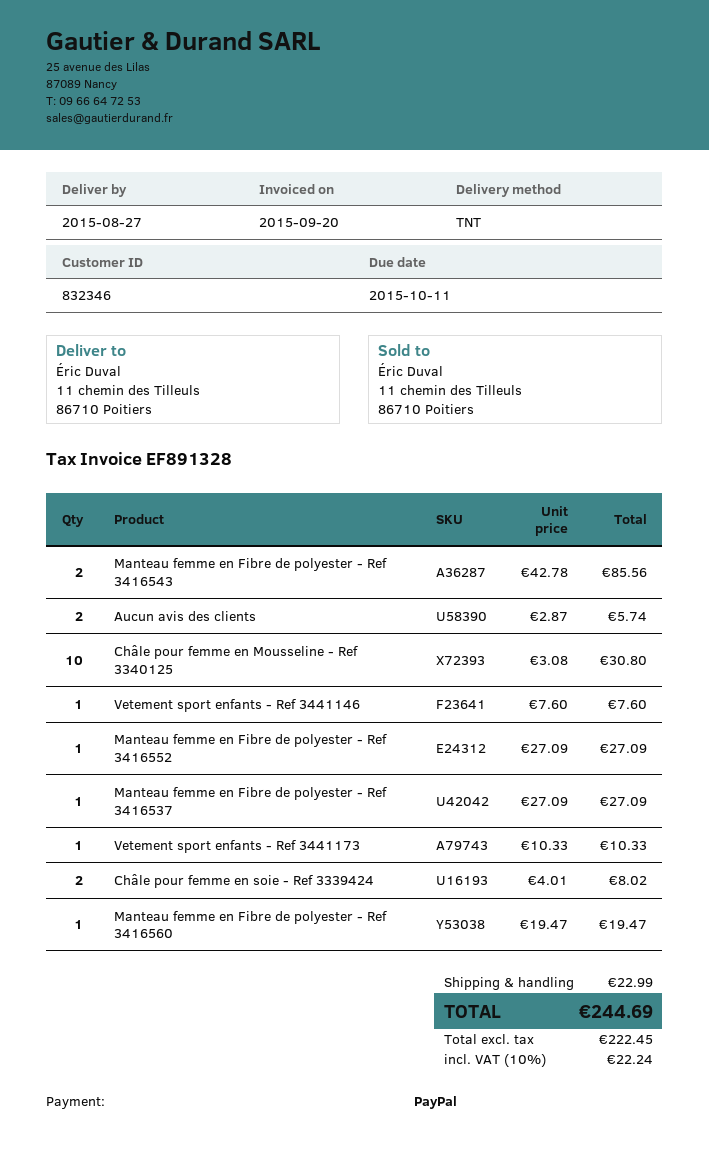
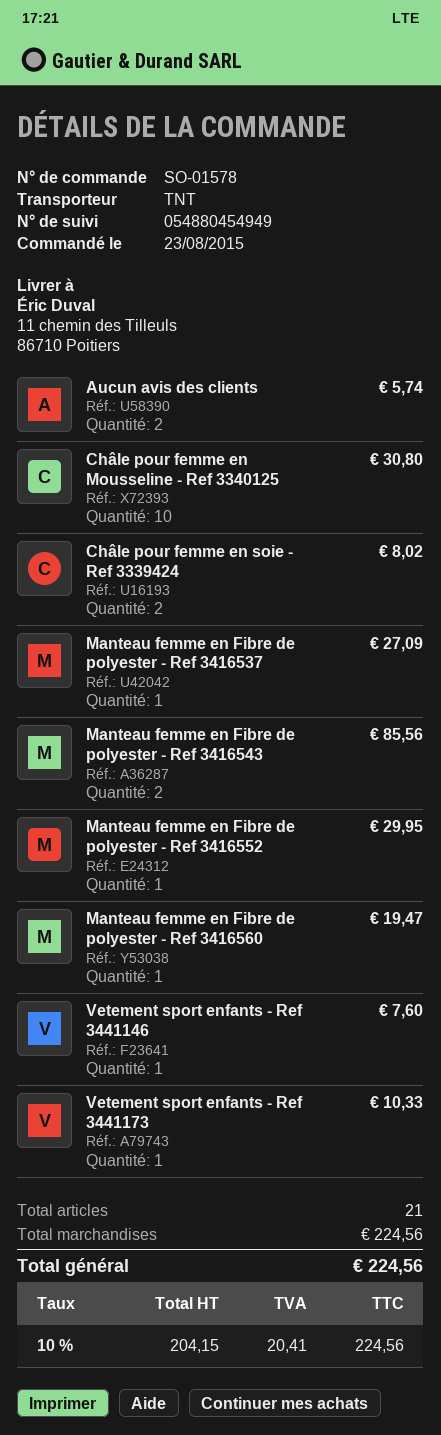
Manteau femme en Fibre de polyester - Ref 3416552: 1 for 27.09 -> 1 for 29.95
shipping: 22.99 -> none
net: 222.45 -> 204.15
tax: 10% = 22.24 -> 10% = 20.41
total: 244.69 -> 224.56

